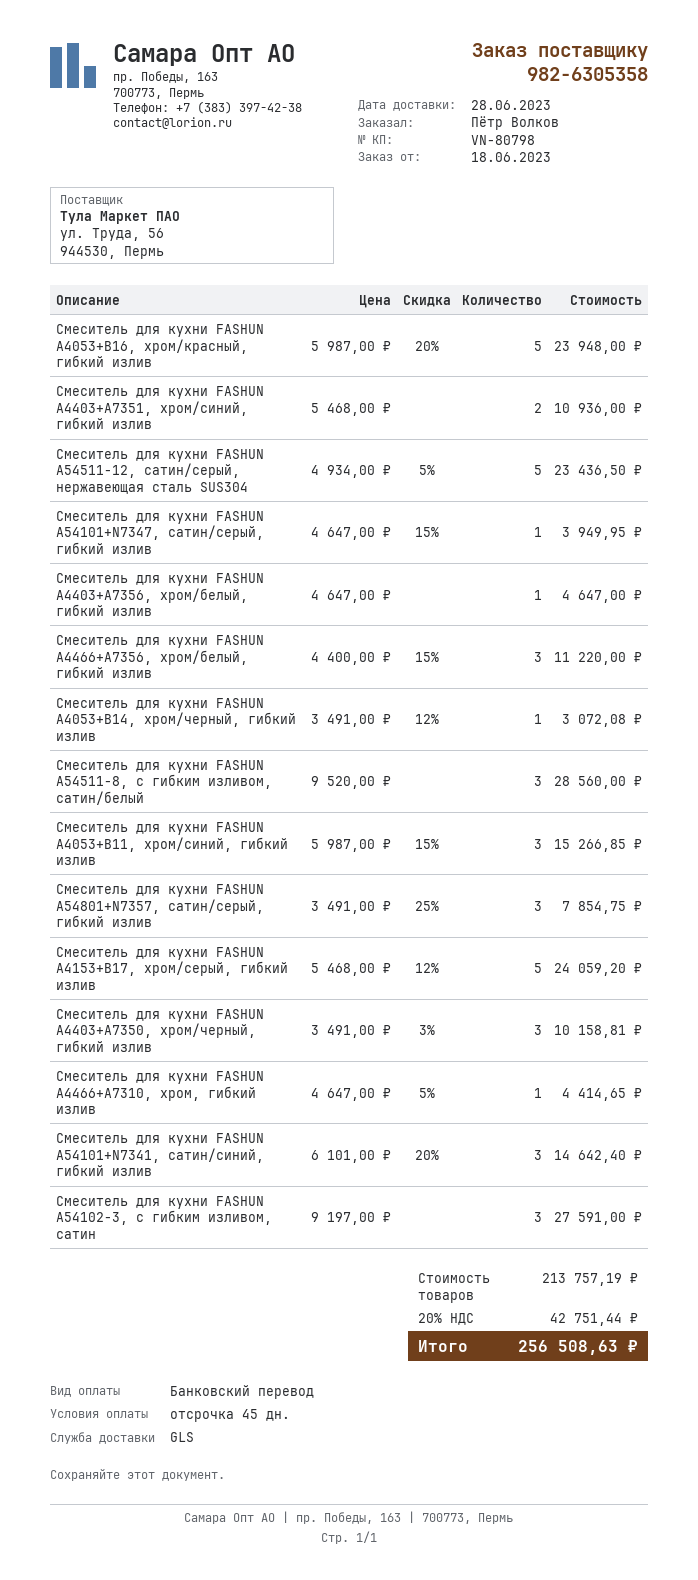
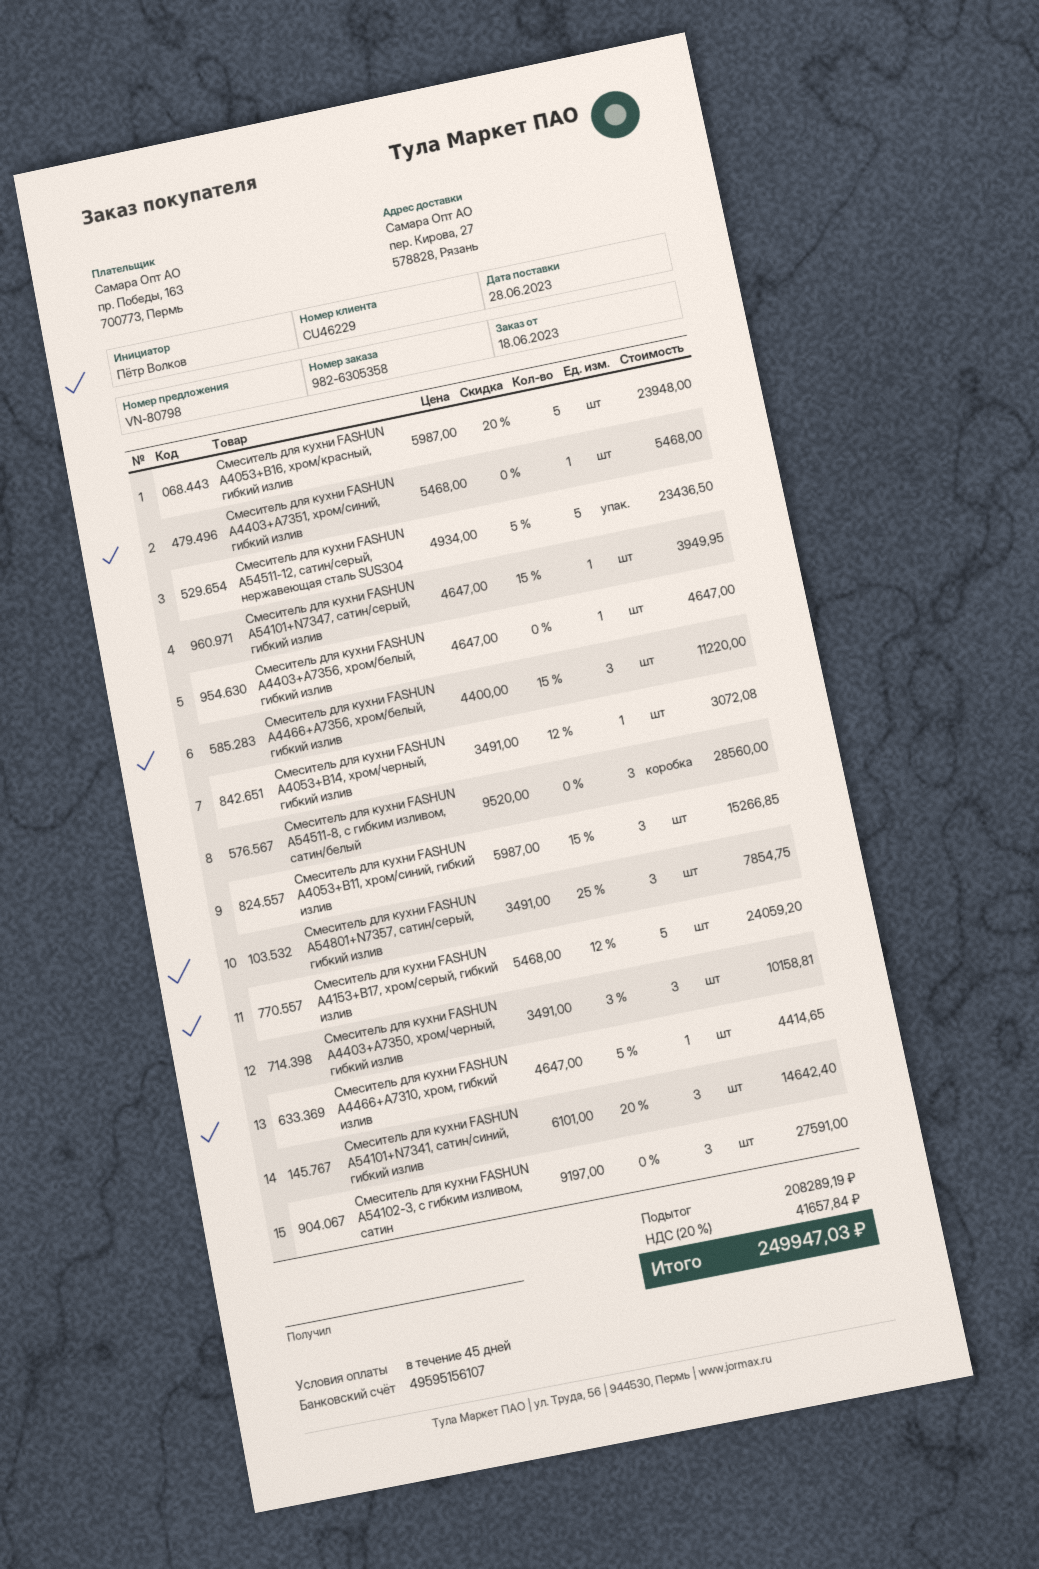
Смеситель для кухни FASHUN A4403+A7351, хром/синий, гибкий излив: 2 x 5468.00 = 10936.00 -> 1 x 5468.00 = 5468.00
subtotal: 213757.19 -> 208289.19
tax: 20% = 42751.44 -> 20% = 41657.84
total: 256508.63 -> 249947.03

